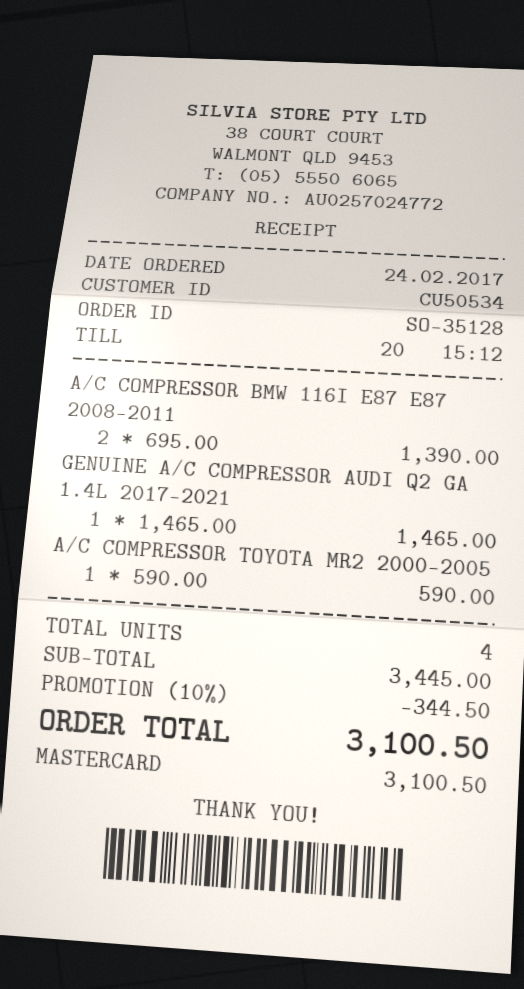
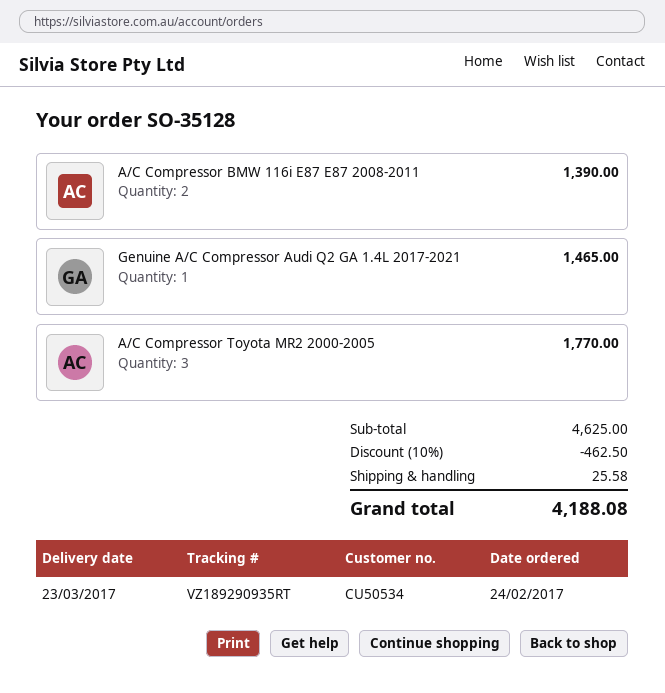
A/C COMPRESSOR TOYOTA MR2 2000-2005: 1 for 590.00 -> 3 for 1770.00
subtotal: 3445.00 -> 4625.00
discount: 10% = 344.50 -> 10% = 462.50
shipping: none -> 25.58
total: 3100.50 -> 4188.08

